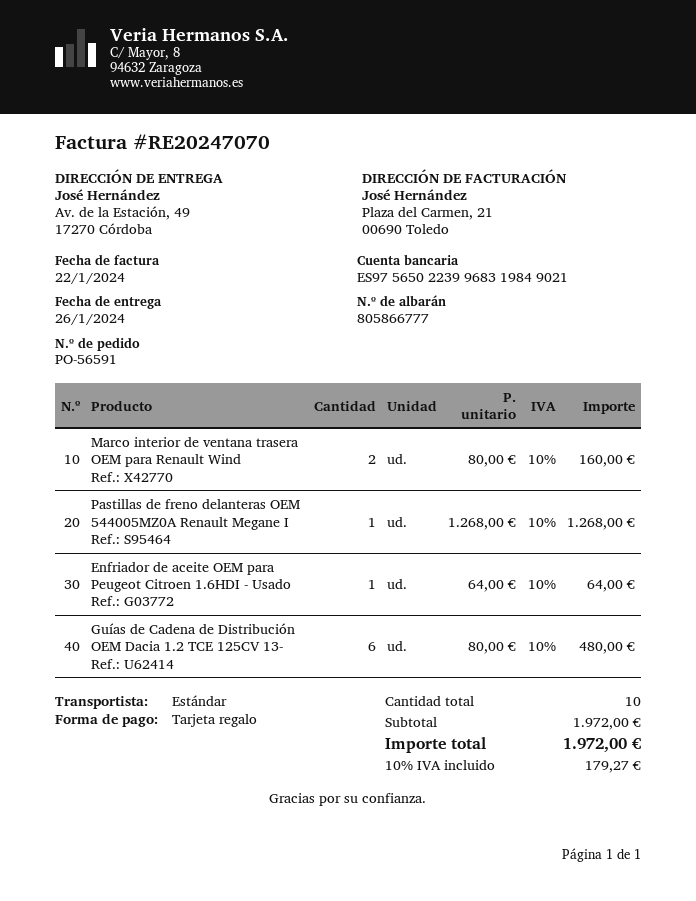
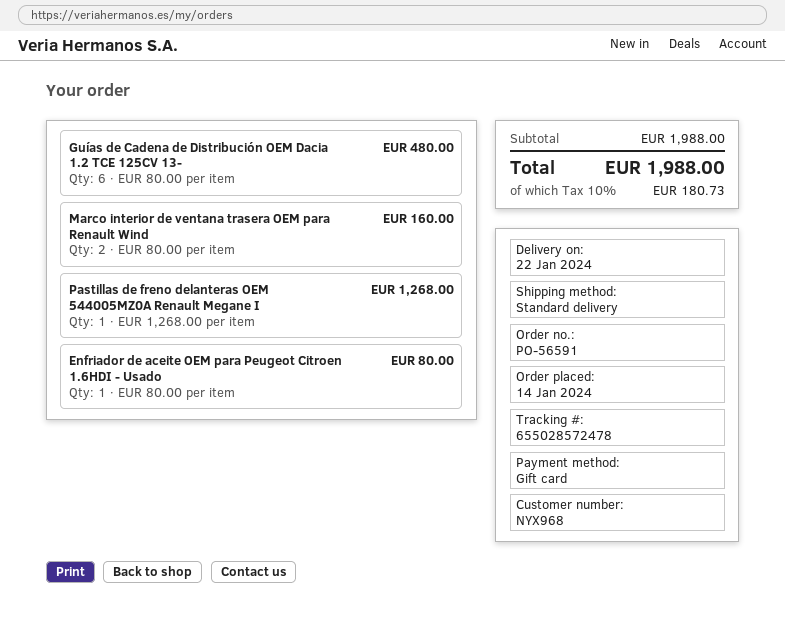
delivery date: 2024-01-26 -> 2024-01-22
Enfriador de aceite OEM para Peugeot Citroen 1.6HDI - Usado: 1 x 64.00 = 64.00 -> 1 x 80.00 = 80.00
subtotal: 1972.00 -> 1988.00
tax: 10% = 179.27 -> 10% = 180.73
total: 1972.00 -> 1988.00

